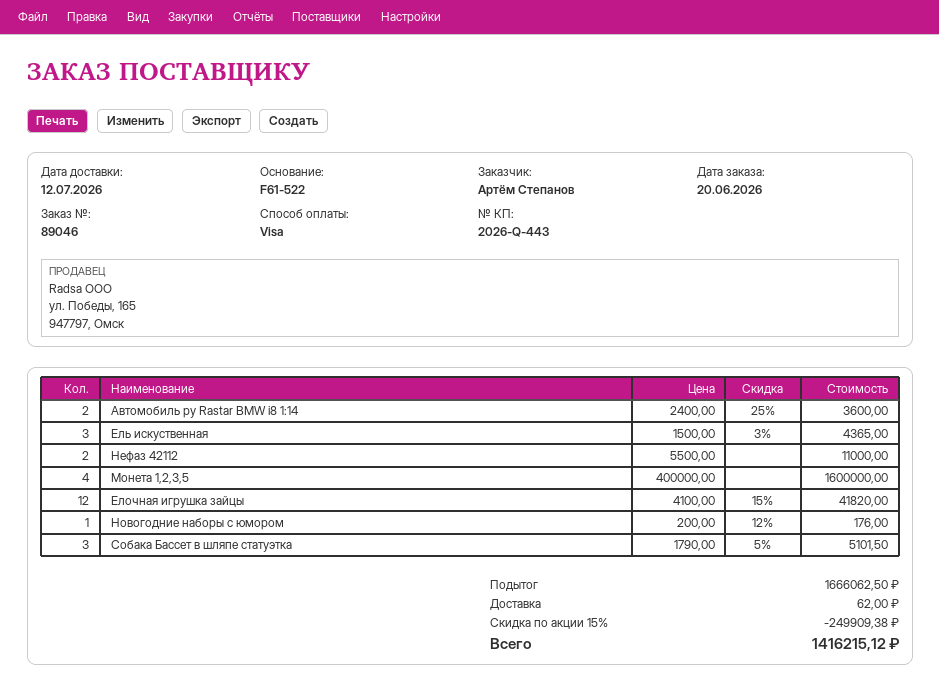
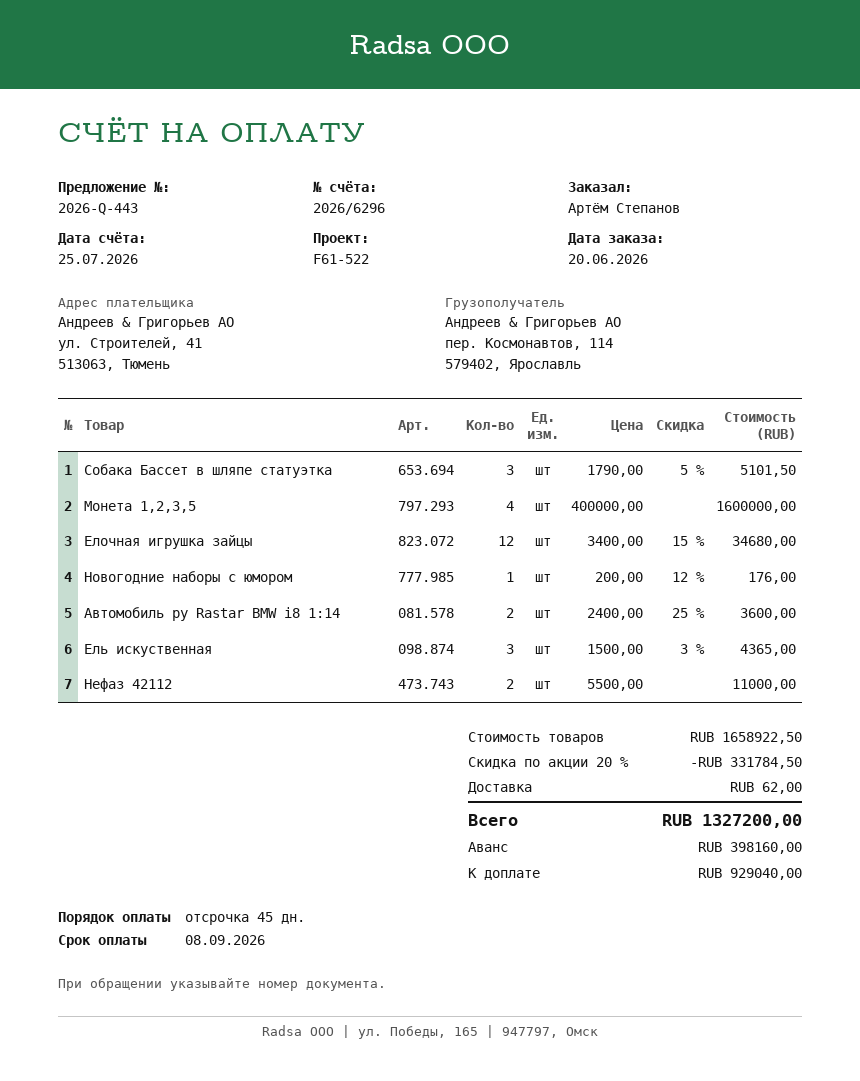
Елочная игрушка зайцы: 12 x 4100.00 - 15% = 41820.00 -> 12 x 3400.00 - 15% = 34680.00
subtotal: 1666062.50 -> 1658922.50
discount: 15% = 249909.38 -> 20% = 331784.50
total: 1416215.12 -> 1327200.00

